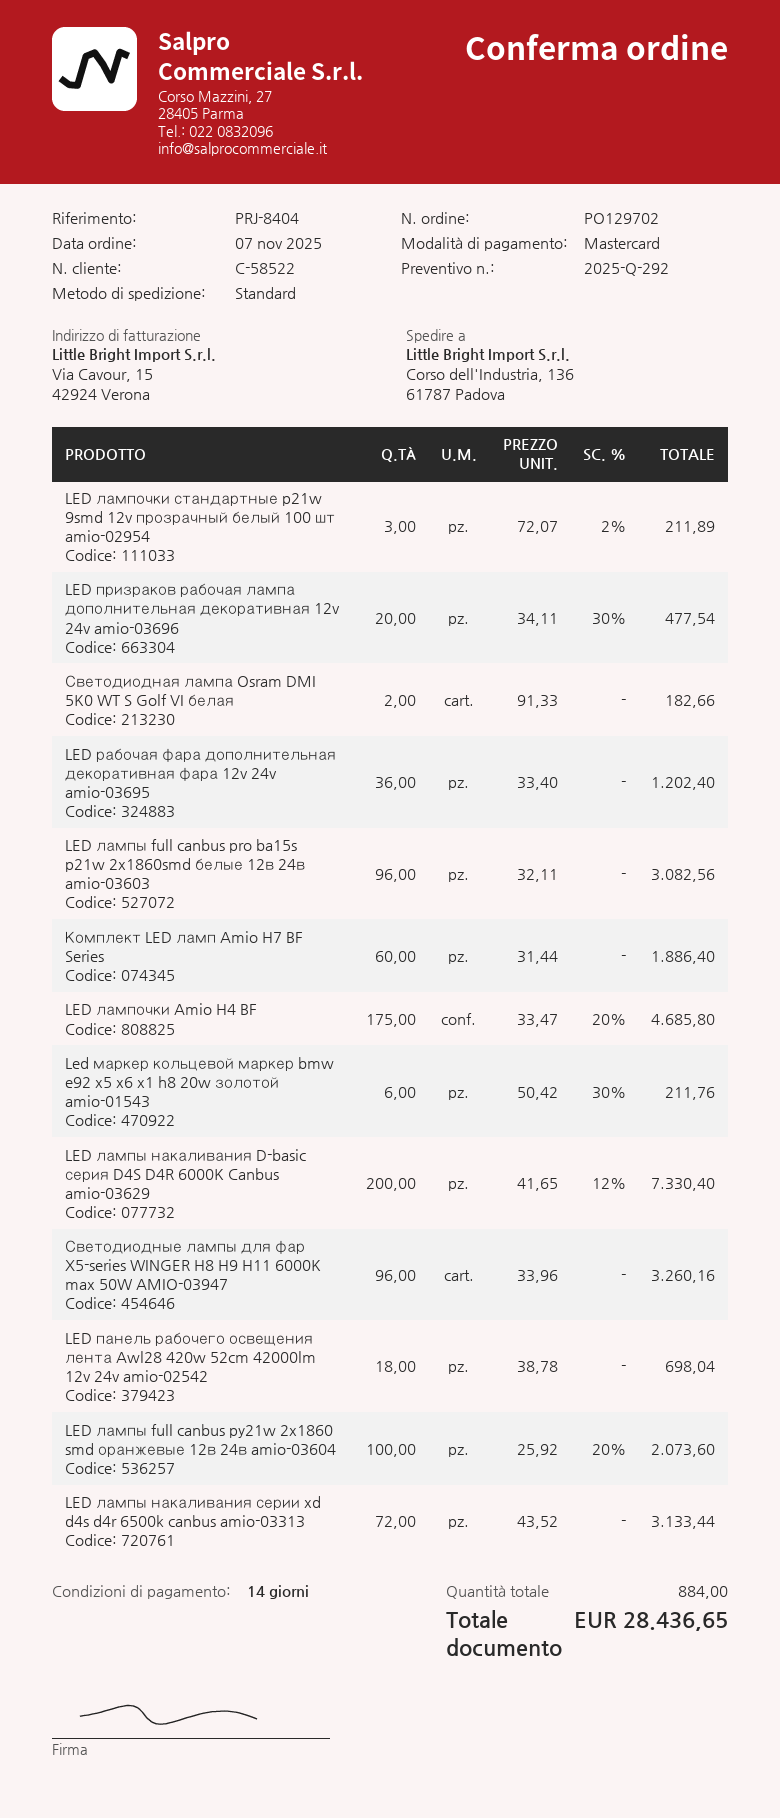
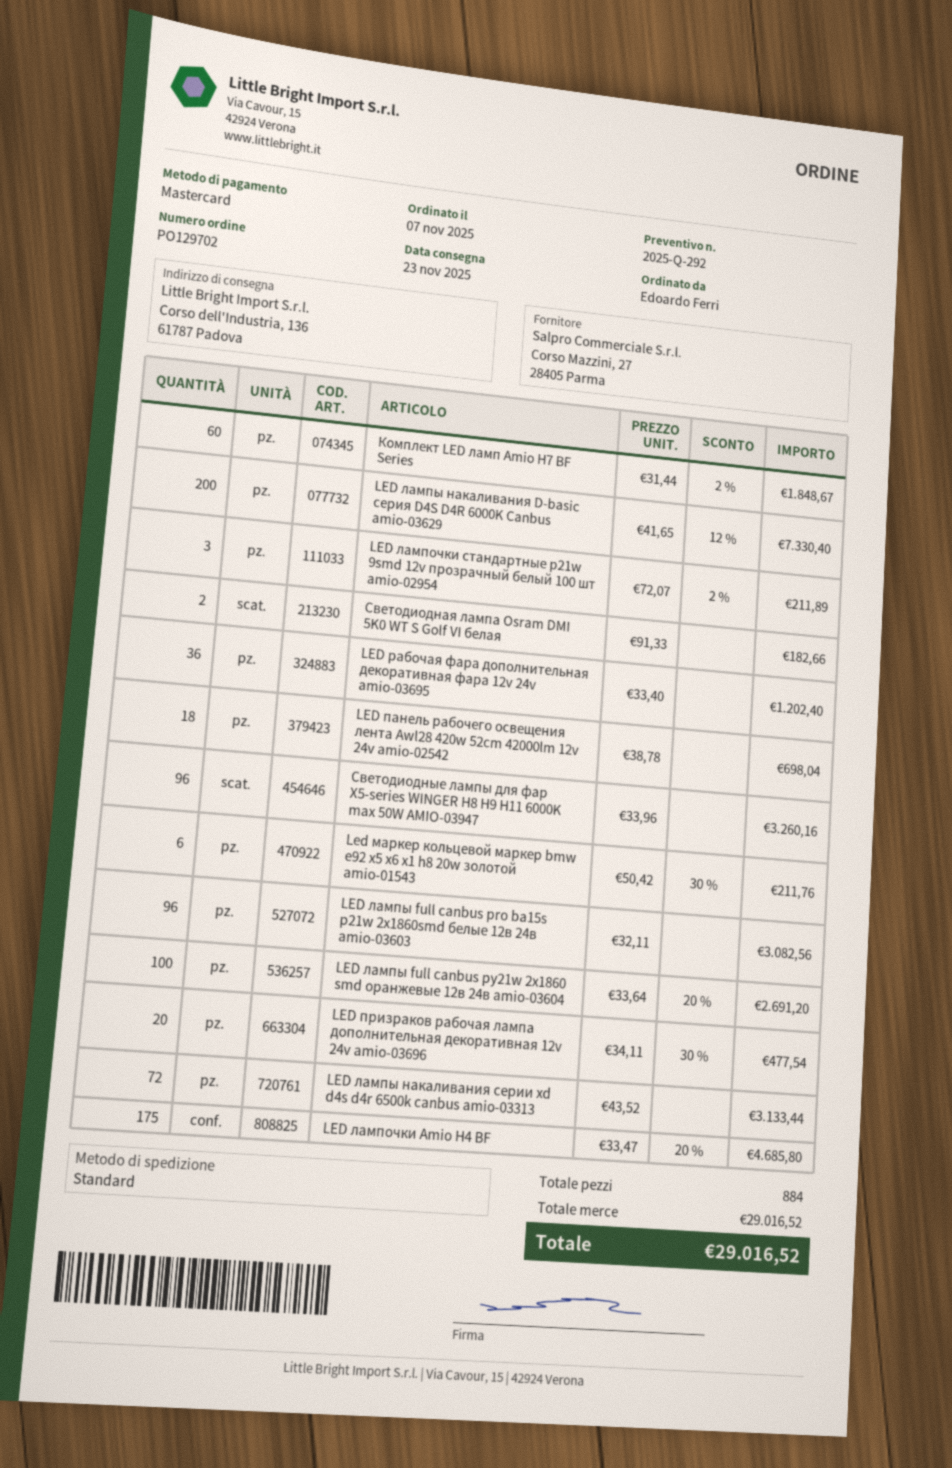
Комплект LED ламп Amio H7 BF Series: 60 x 31.44 = 1886.40 -> 60 x 31.44 - 2% = 1848.67
LED лампы full canbus py21w 2x1860 smd оранжевые 12в 24в amio-03604: 100 x 25.92 - 20% = 2073.60 -> 100 x 33.64 - 20% = 2691.20
total: 28436.65 -> 29016.52

